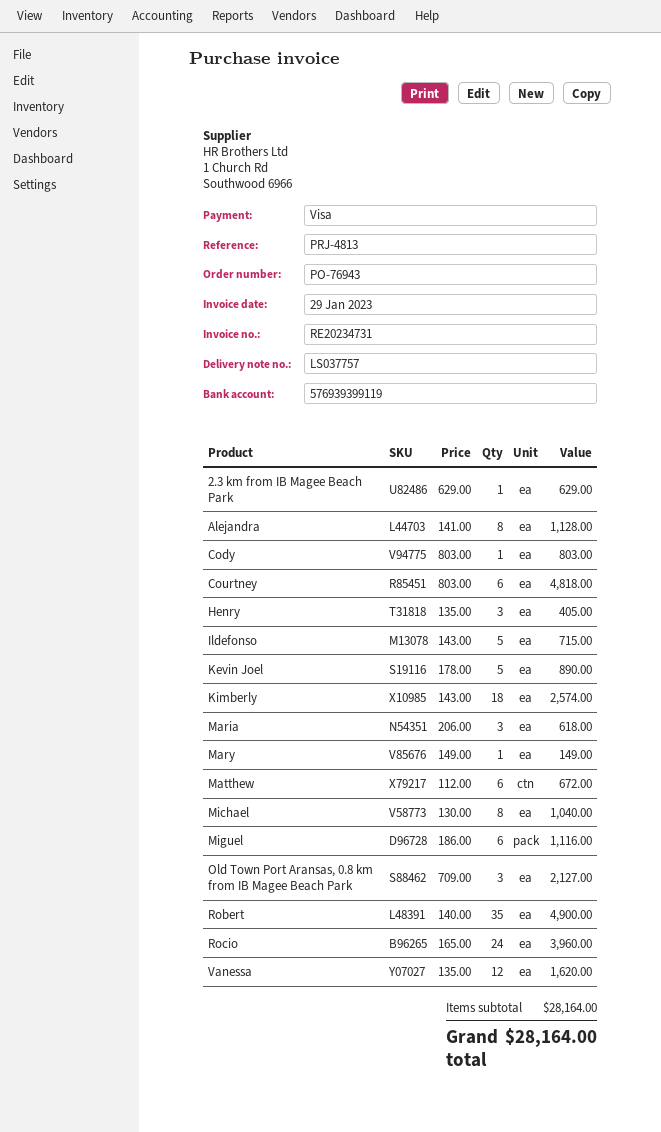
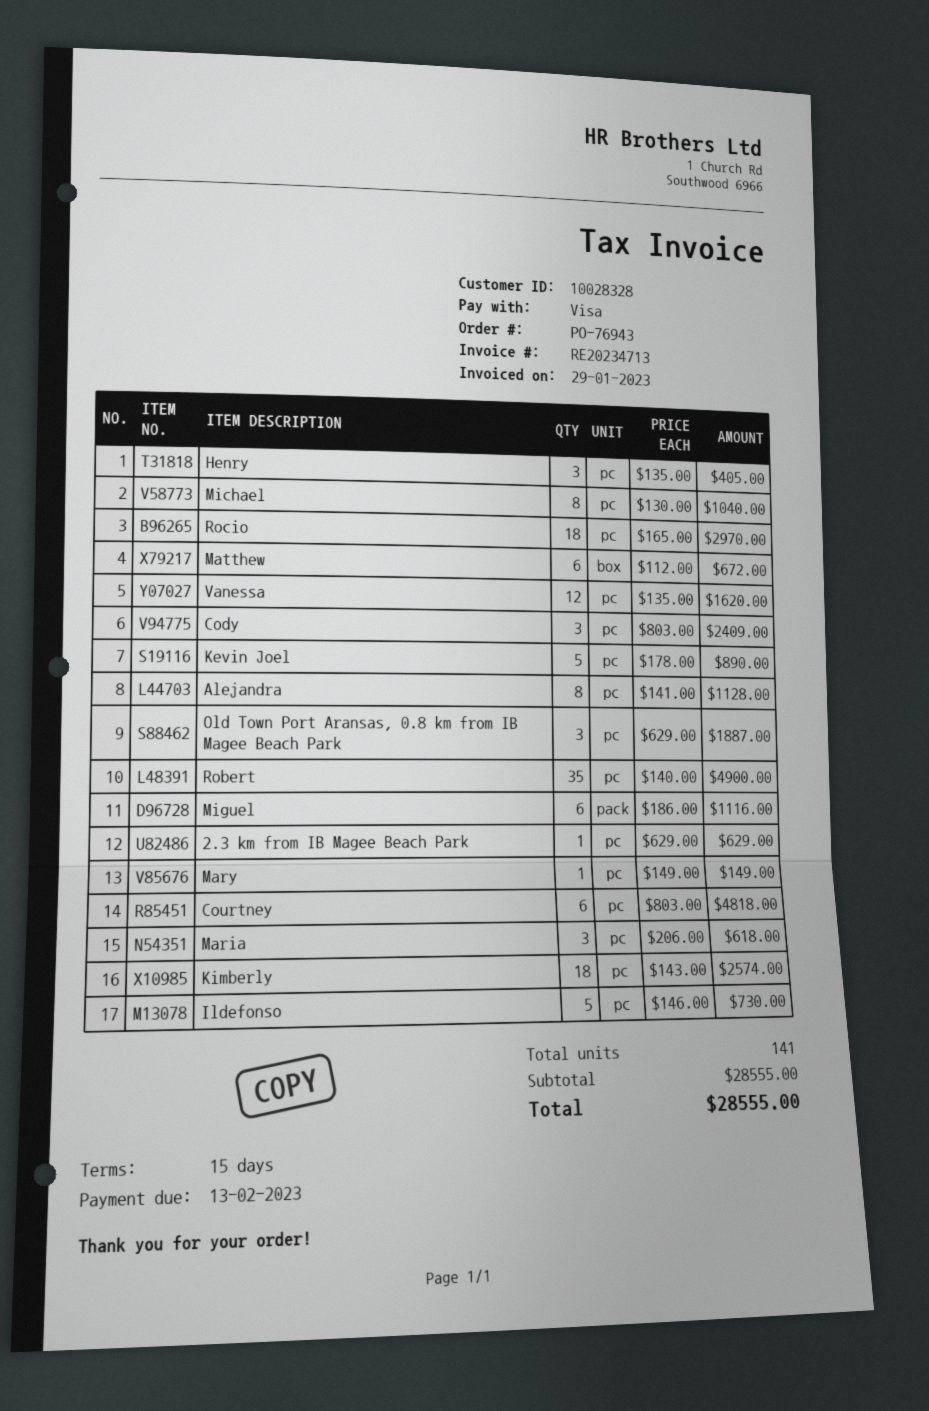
invoice number: RE20234731 -> RE20234713
Cody: 1 x 803.00 = 803.00 -> 3 x 803.00 = 2409.00
Ildefonso: 5 x 143.00 = 715.00 -> 5 x 146.00 = 730.00
Old Town Port Aransas, 0.8 km from IB Magee Beach Park: 3 x 709.00 = 2127.00 -> 3 x 629.00 = 1887.00
Rocio: 24 x 165.00 = 3960.00 -> 18 x 165.00 = 2970.00
subtotal: 28164.00 -> 28555.00
total: 28164.00 -> 28555.00

